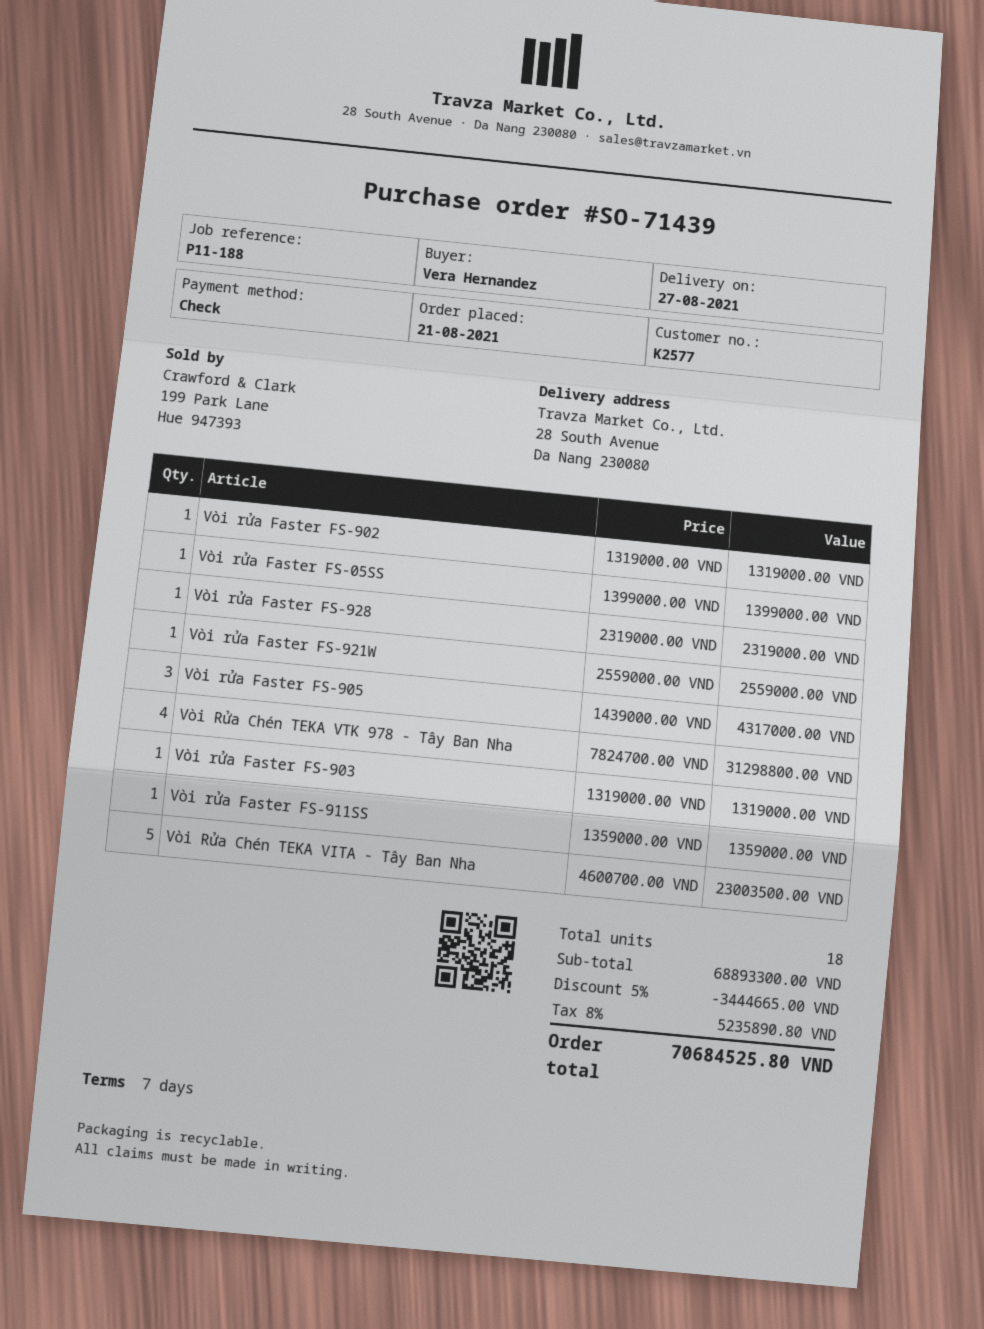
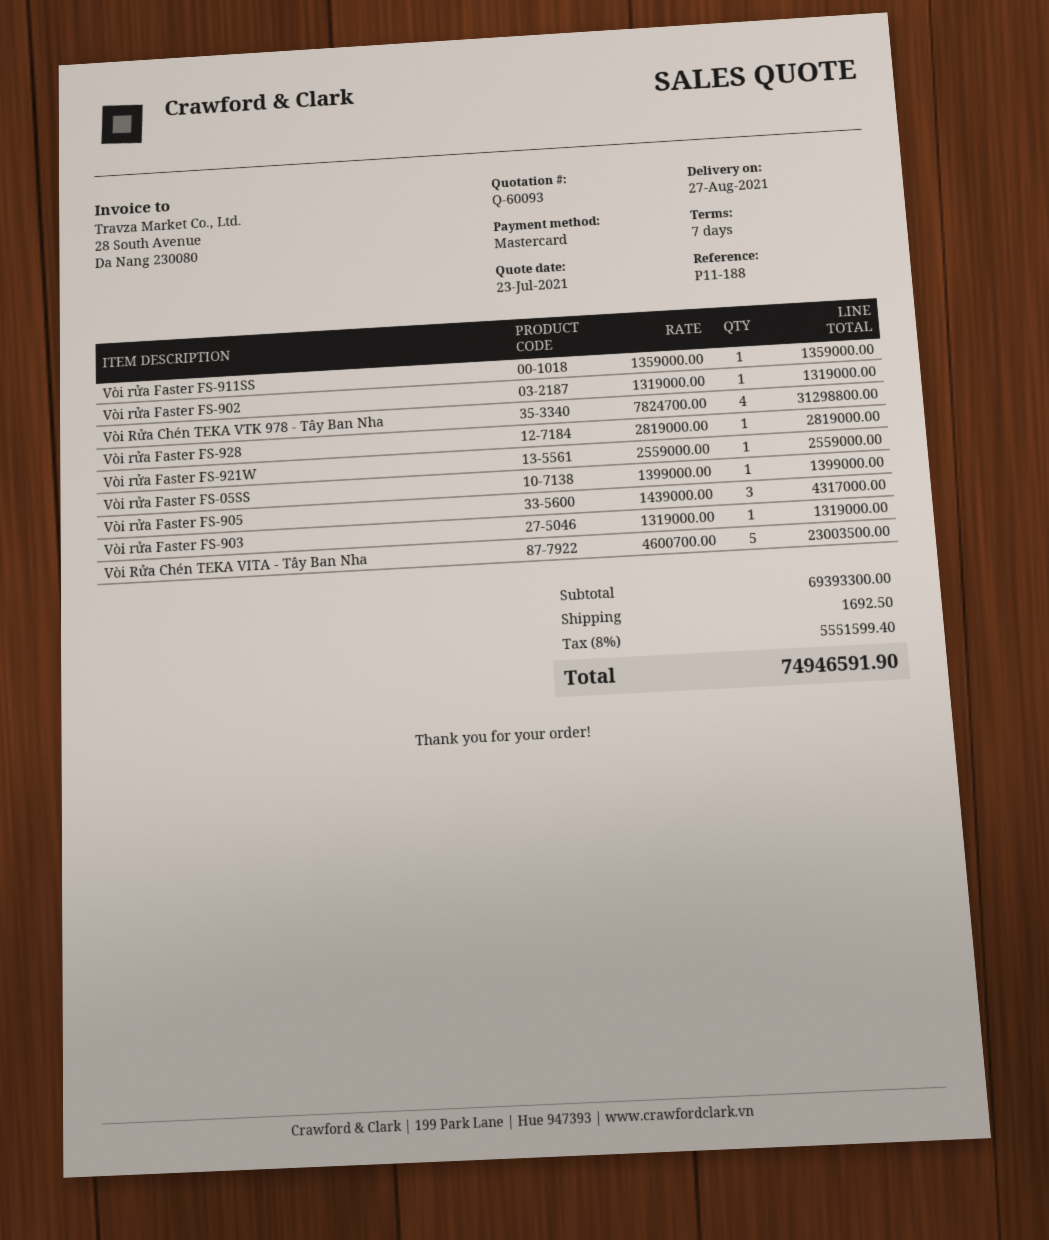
payment method: cheque -> Mastercard
Vòi rửa Faster FS-928: 1 x 2319000.00 = 2319000.00 -> 1 x 2819000.00 = 2819000.00
subtotal: 68893300.00 -> 69393300.00
discount: 5% = 3444665.00 -> none
shipping: none -> 1692.50
tax: 8% = 5235890.80 -> 8% = 5551599.40
total: 70684525.80 -> 74946591.90

